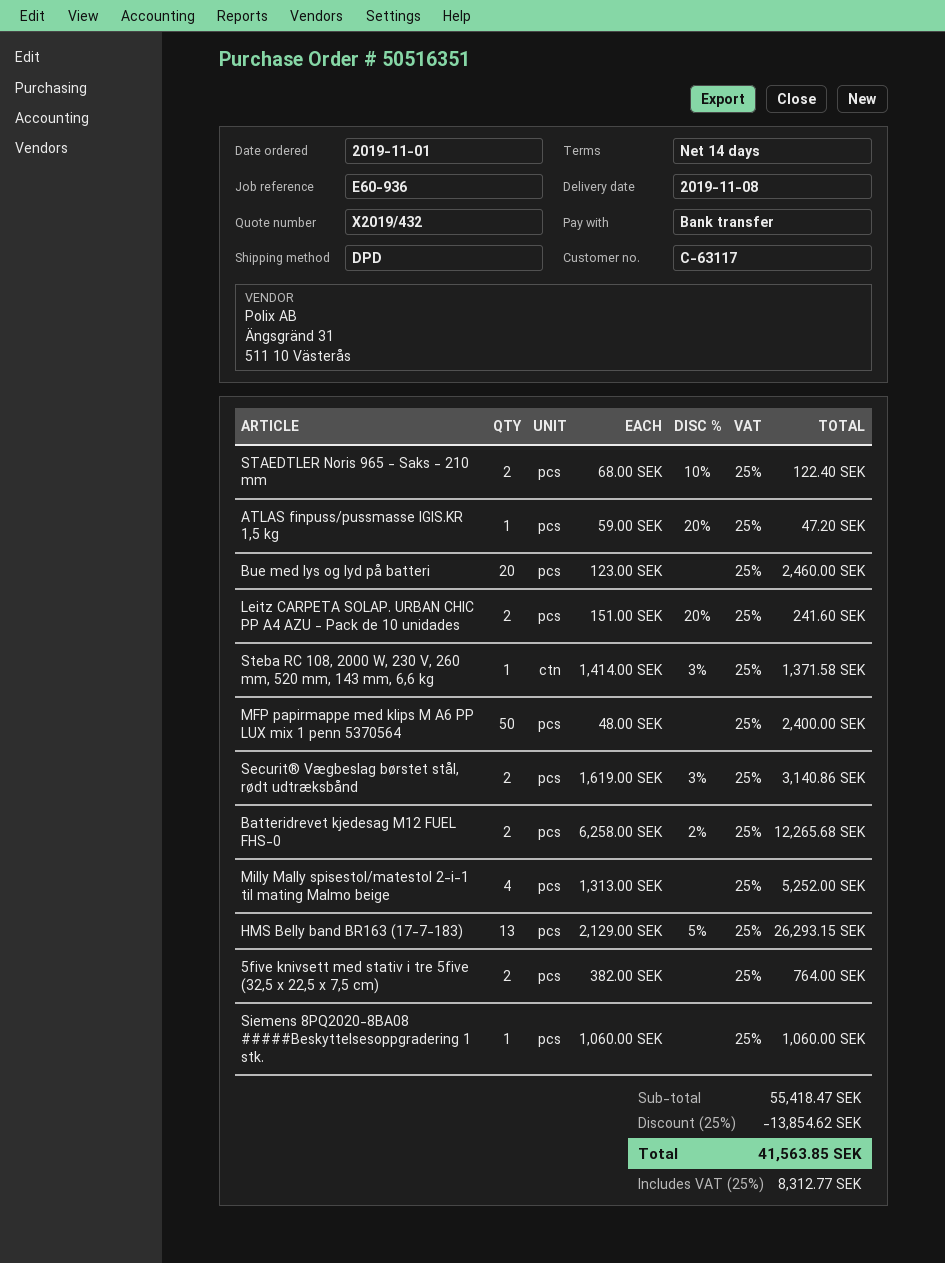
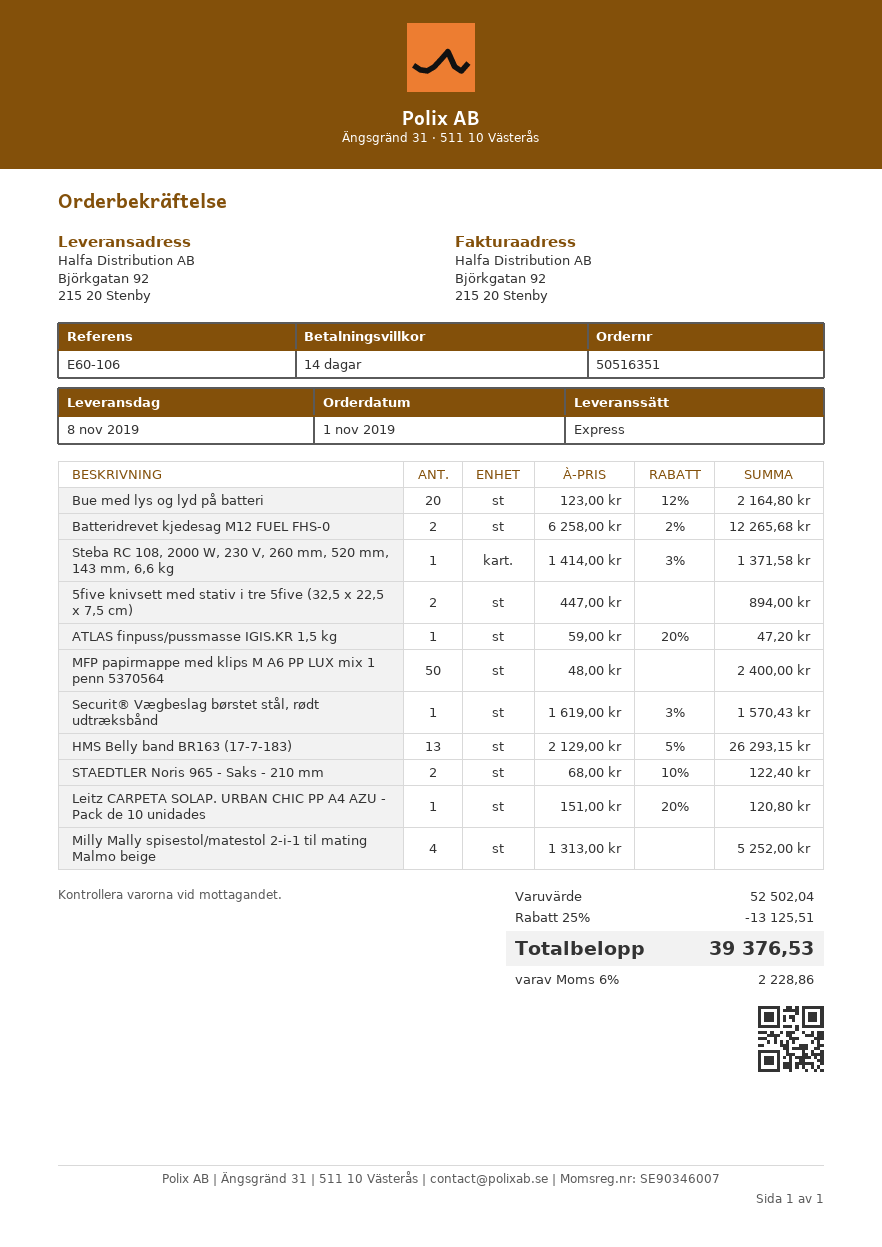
reference: E60-936 -> E60-106
shipping method: DPD -> express
Bue med lys og lyd på batteri: 20 x 123.00 = 2460.00 -> 20 x 123.00 - 12% = 2164.80
Leitz CARPETA SOLAP. URBAN CHIC PP A4 AZU - Pack de 10 unidades: 2 x 151.00 - 20% = 241.60 -> 1 x 151.00 - 20% = 120.80
Securit® Vægbeslag børstet stål, rødt udtræksbånd: 2 x 1619.00 - 3% = 3140.86 -> 1 x 1619.00 - 3% = 1570.43
5five knivsett med stativ i tre 5five (32,5 x 22,5 x 7,5 cm): 2 x 382.00 = 764.00 -> 2 x 447.00 = 894.00
Siemens 8PQ2020-8BA08 #####Beskyttelsesoppgradering 1 stk.: 1 x 1060.00 = 1060.00 -> none
subtotal: 55418.47 -> 52502.04
discount: 25% = 13854.62 -> 25% = 13125.51
tax: 25% = 8312.77 -> 6% = 2228.86
total: 41563.85 -> 39376.53

